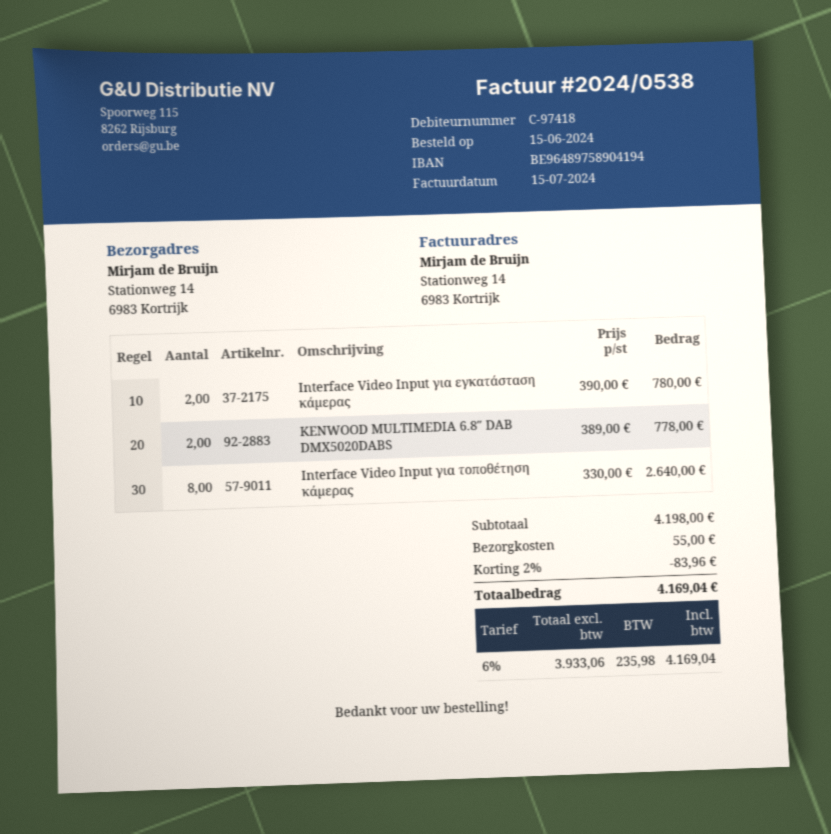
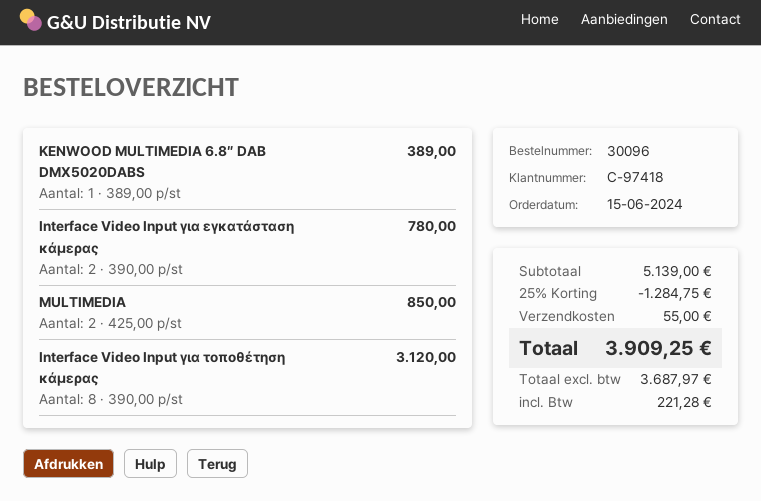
KENWOOD MULTIMEDIA 6.8″ DAB DMX5020DABS: 2 x 389.00 = 778.00 -> 1 x 389.00 = 389.00
Interface Video Input για τοποθέτηση κάμερας: 8 x 330.00 = 2640.00 -> 8 x 390.00 = 3120.00
MULTIMEDIA: none -> 2 x 425.00 = 850.00
subtotal: 4198.00 -> 5139.00
discount: 2% = 83.96 -> 25% = 1284.75
net: 3933.06 -> 3687.97
tax: 235.98 -> 221.28
total: 4169.04 -> 3909.25

